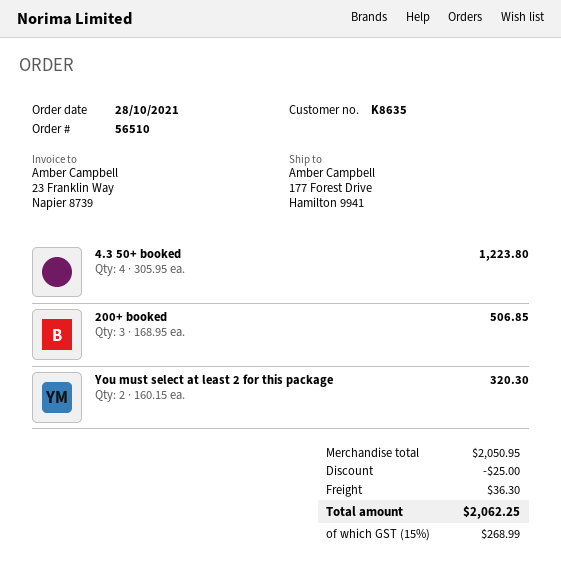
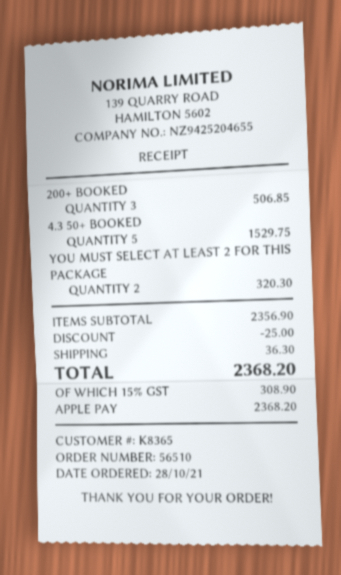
customer number: K8635 -> K8365
4.3 50+ booked: 4 for 1223.80 -> 5 for 1529.75
subtotal: 2050.95 -> 2356.90
tax: 15% = 268.99 -> 15% = 308.90
total: 2062.25 -> 2368.20

